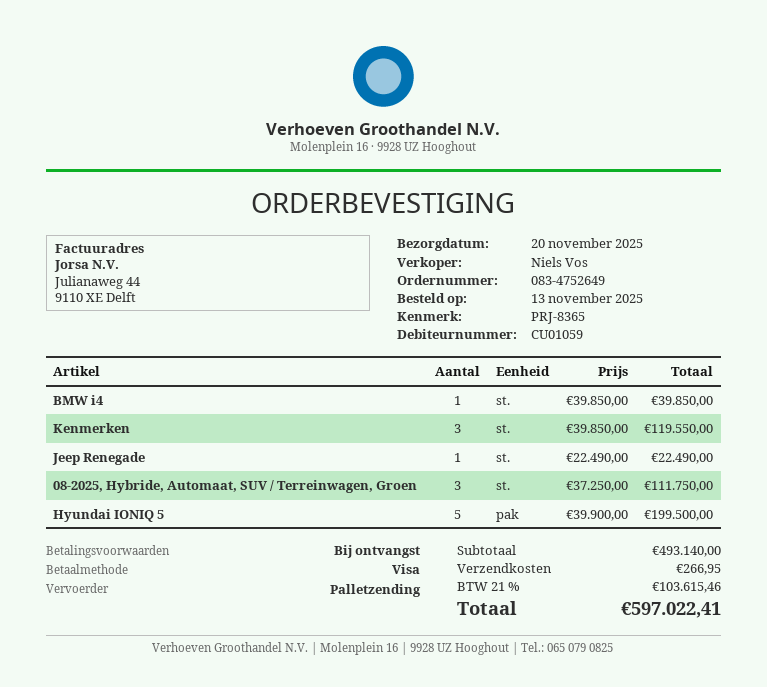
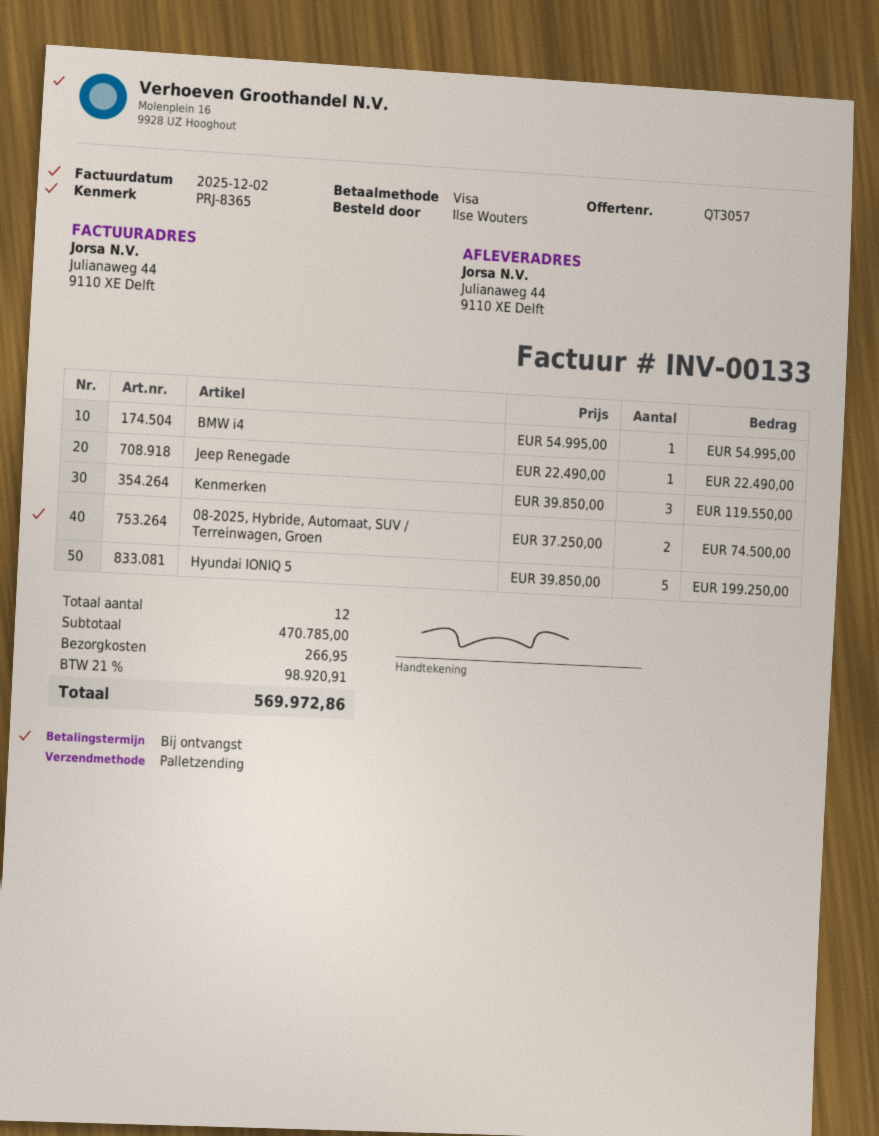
BMW i4: 1 x 39850.00 = 39850.00 -> 1 x 54995.00 = 54995.00
08-2025, Hybride, Automaat, SUV / Terreinwagen, Groen: 3 x 37250.00 = 111750.00 -> 2 x 37250.00 = 74500.00
Hyundai IONIQ 5: 5 x 39900.00 = 199500.00 -> 5 x 39850.00 = 199250.00
subtotal: 493140.00 -> 470785.00
tax: 21% = 103615.46 -> 21% = 98920.91
total: 597022.41 -> 569972.86

